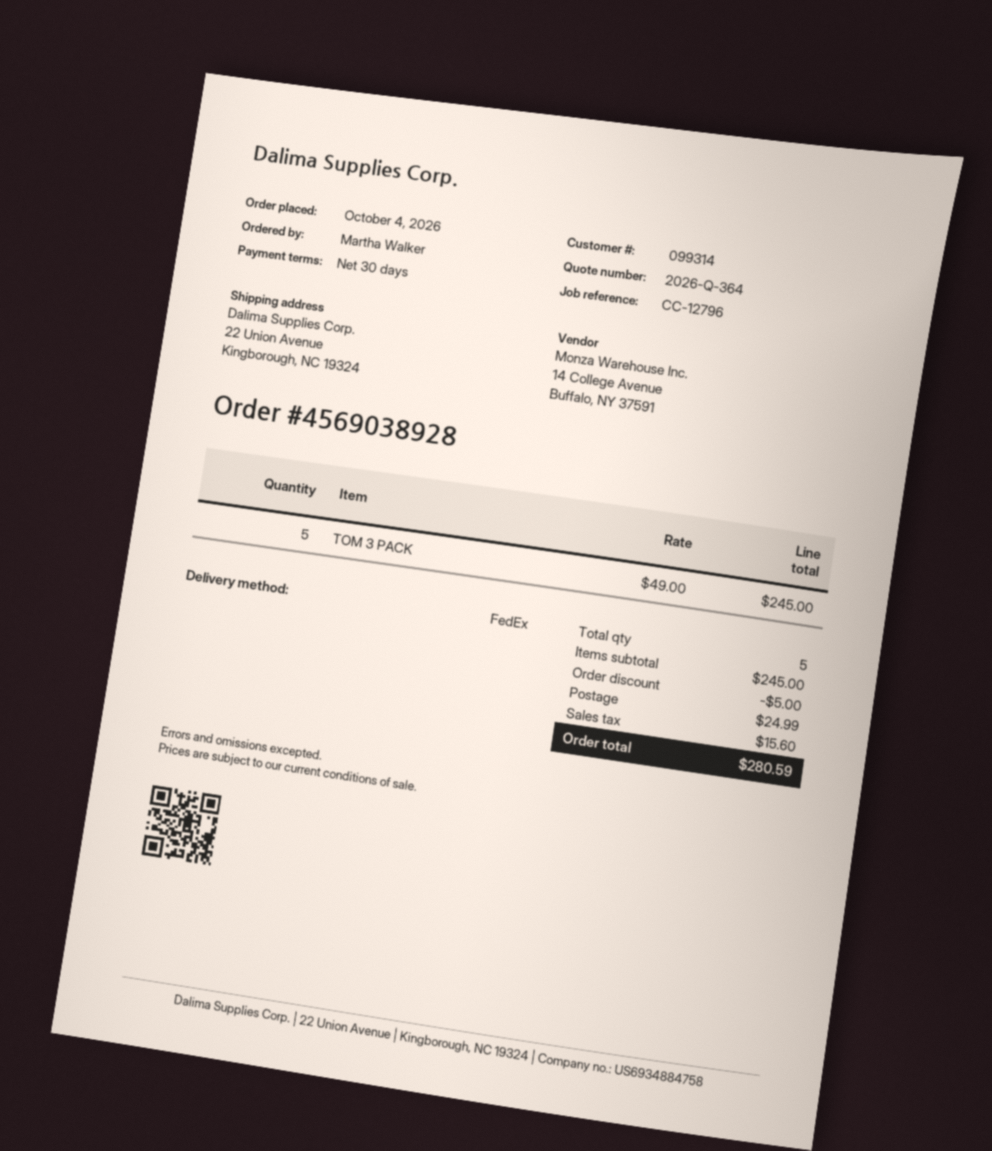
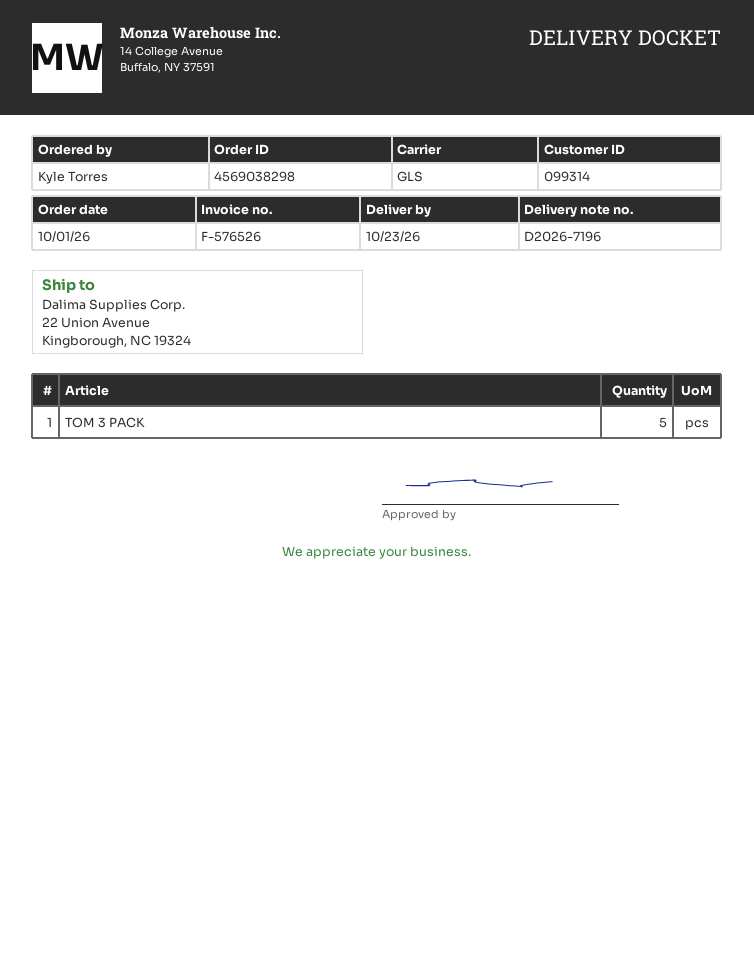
order number: 4569038928 -> 4569038298
order date: 2026-10-04 -> 2026-10-01
ordered by: Martha Walker -> Kyle Torres
shipping method: FedEx -> GLS

